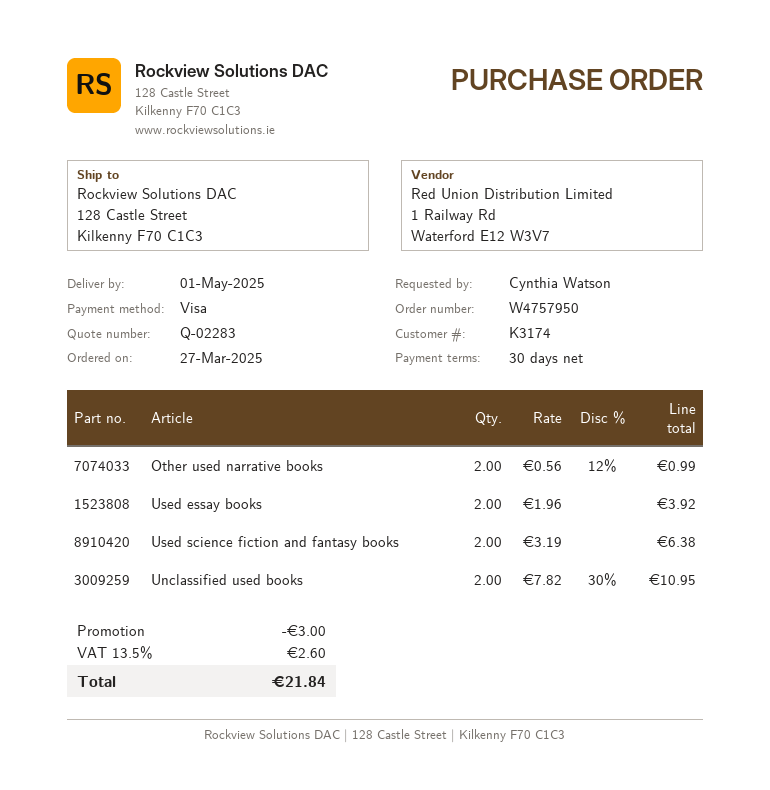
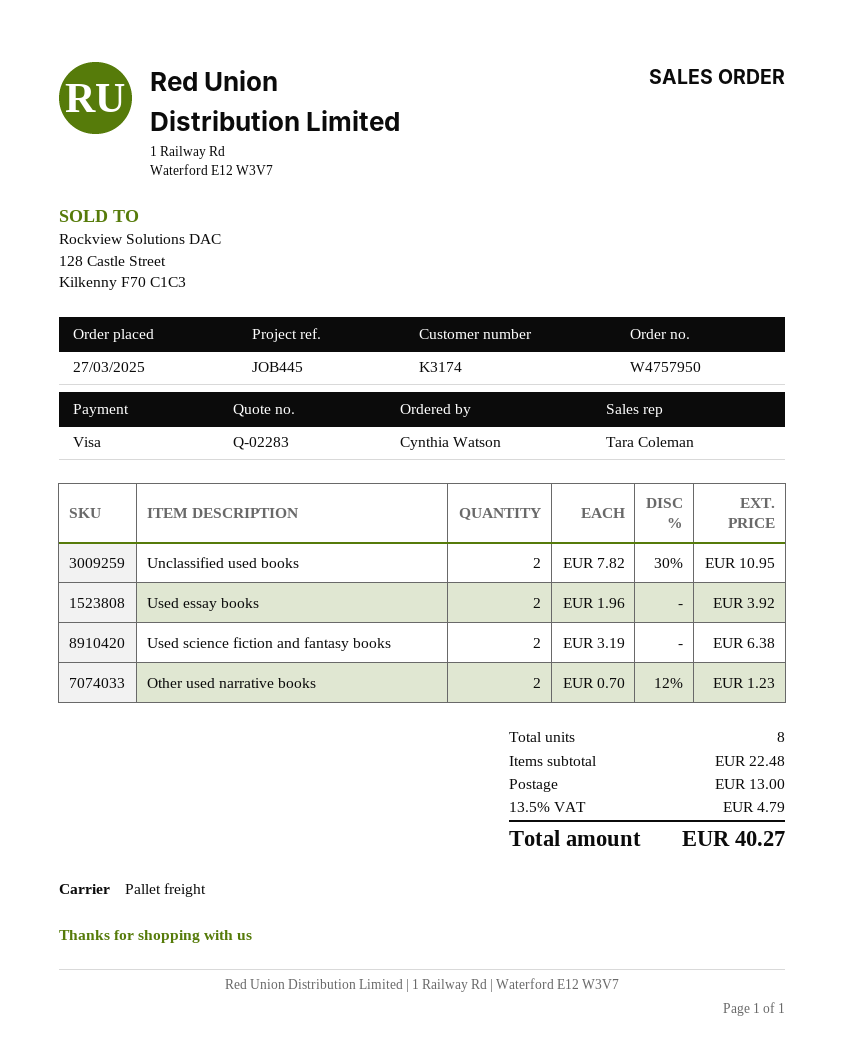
Other used narrative books: 2 x 0.56 - 12% = 0.99 -> 2 x 0.70 - 12% = 1.23
discount: 3.00 -> none
shipping: none -> 13.00
tax: 13.5% = 2.60 -> 13.5% = 4.79
total: 21.84 -> 40.27

